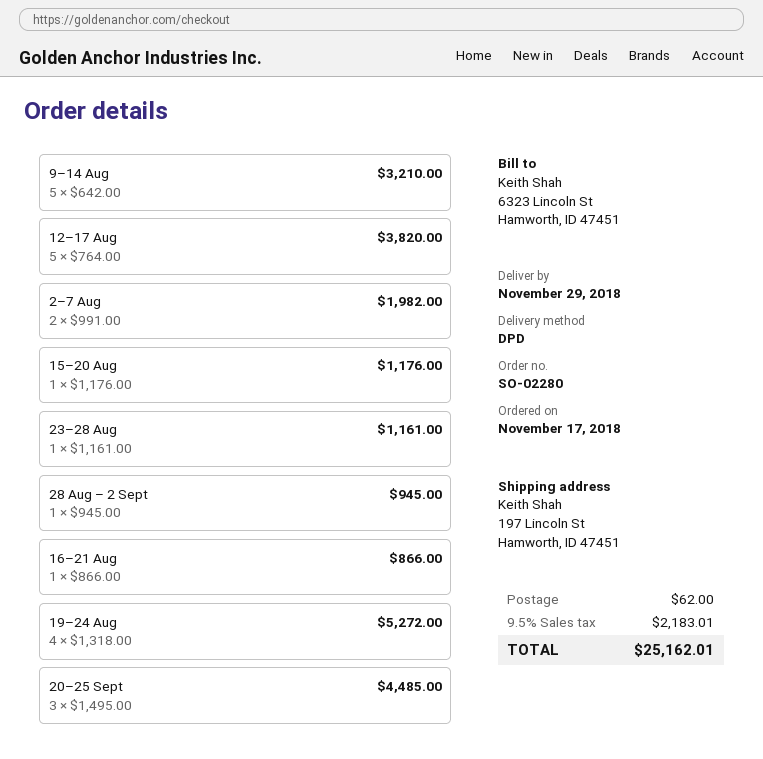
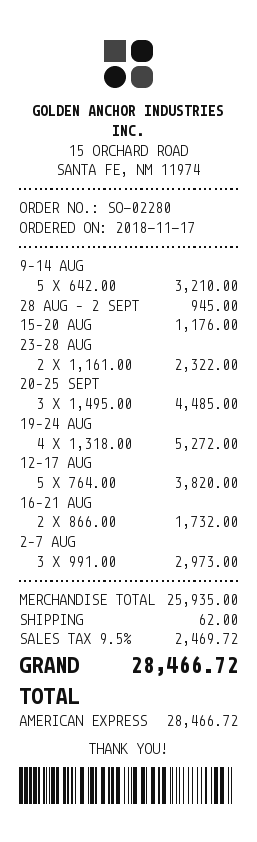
2–7 Aug: 2 x 991.00 = 1982.00 -> 3 x 991.00 = 2973.00
23–28 Aug: 1 x 1161.00 = 1161.00 -> 2 x 1161.00 = 2322.00
16–21 Aug: 1 x 866.00 = 866.00 -> 2 x 866.00 = 1732.00
tax: 9.5% = 2183.01 -> 9.5% = 2469.72
total: 25162.01 -> 28466.72

